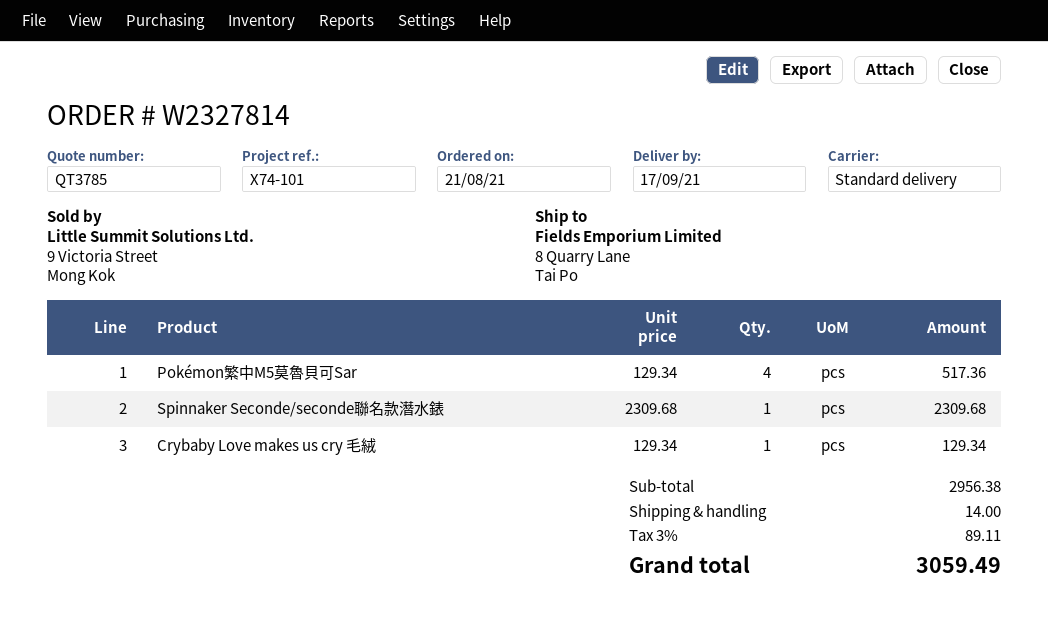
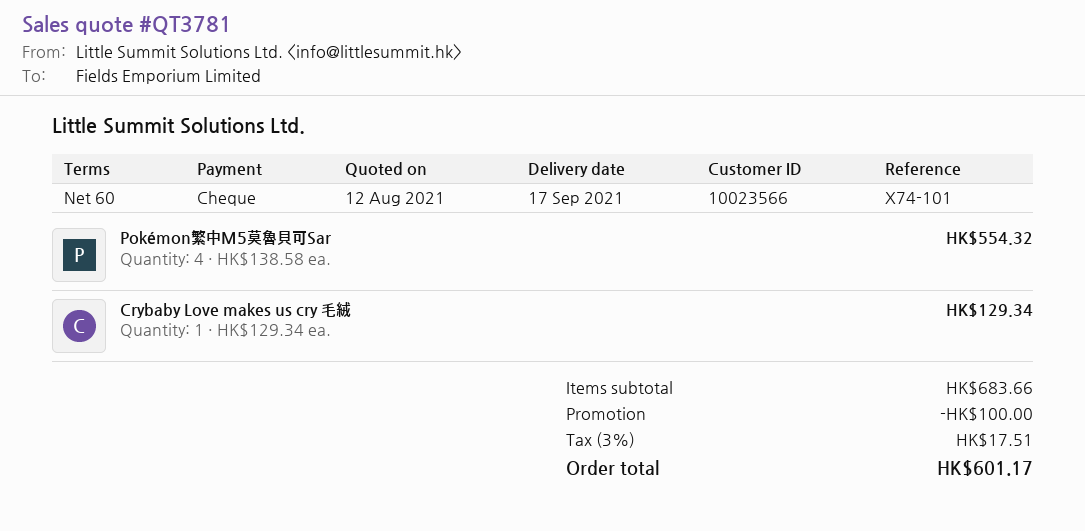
quote number: QT3785 -> QT3781
Pokémon繁中M5莫魯貝可Sar: 4 x 129.34 = 517.36 -> 4 x 138.58 = 554.32
Spinnaker Seconde/seconde聯名款潛水錶: 1 x 2309.68 = 2309.68 -> none
subtotal: 2956.38 -> 683.66
discount: none -> 100.00
shipping: 14.00 -> none
tax: 3% = 89.11 -> 3% = 17.51
total: 3059.49 -> 601.17

